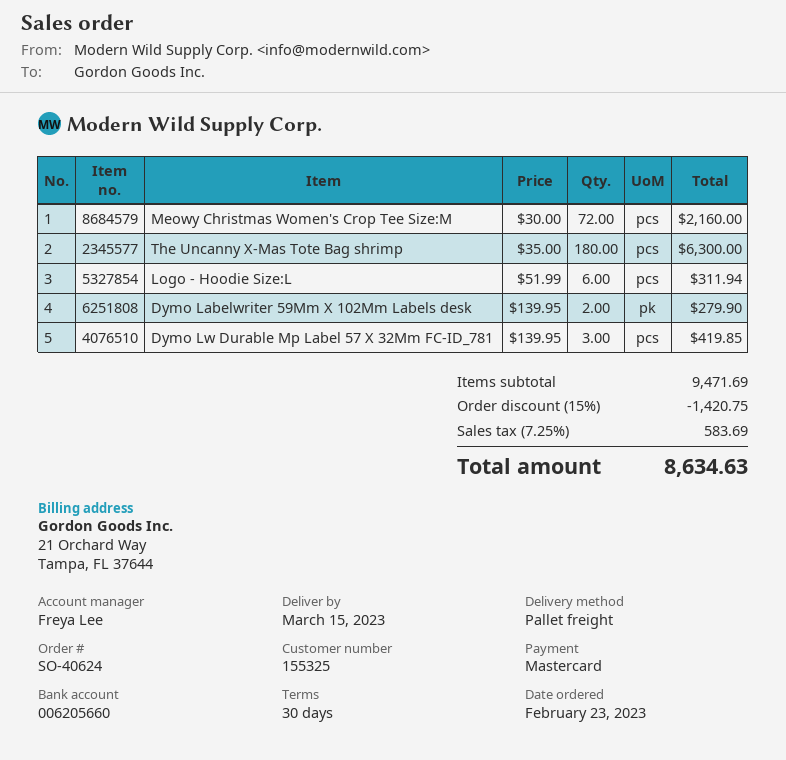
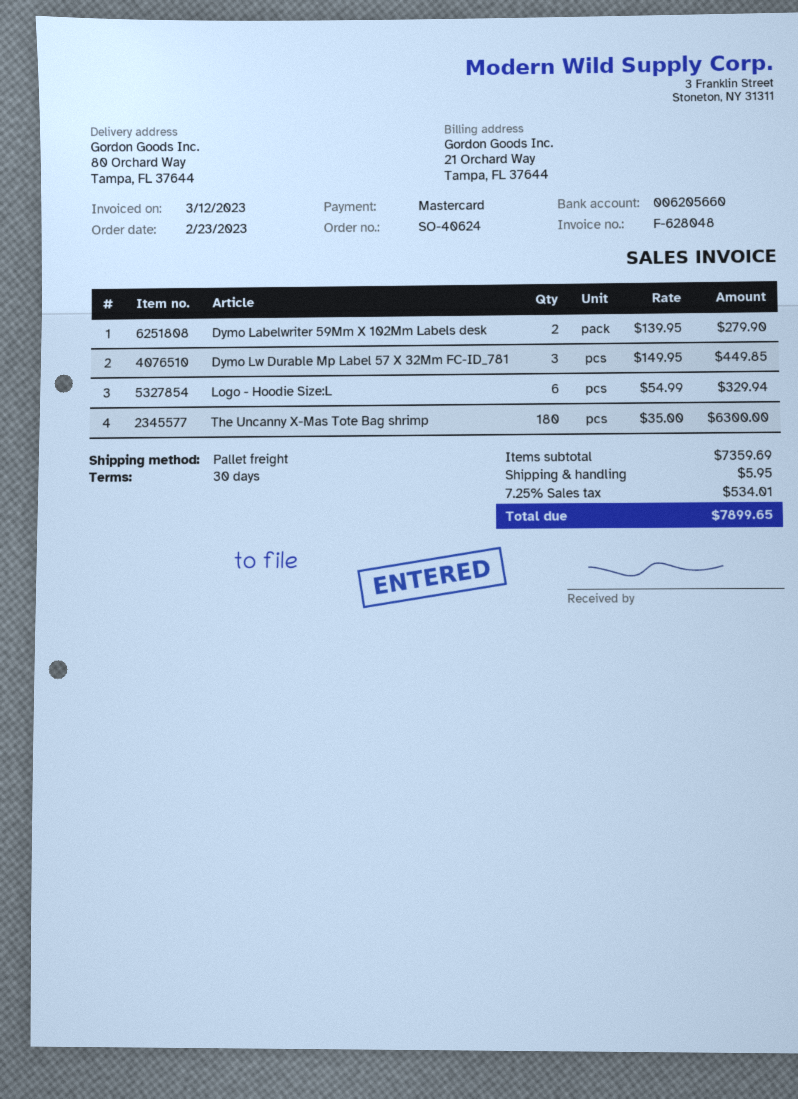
Meowy Christmas Women's Crop Tee Size:M: 72 x 30.00 = 2160.00 -> none
Logo - Hoodie Size:L: 6 x 51.99 = 311.94 -> 6 x 54.99 = 329.94
Dymo Lw Durable Mp Label 57 X 32Mm FC-ID_781: 3 x 139.95 = 419.85 -> 3 x 149.95 = 449.85
subtotal: 9471.69 -> 7359.69
discount: 15% = 1420.75 -> none
shipping: none -> 5.95
tax: 7.25% = 583.69 -> 7.25% = 534.01
total: 8634.63 -> 7899.65

